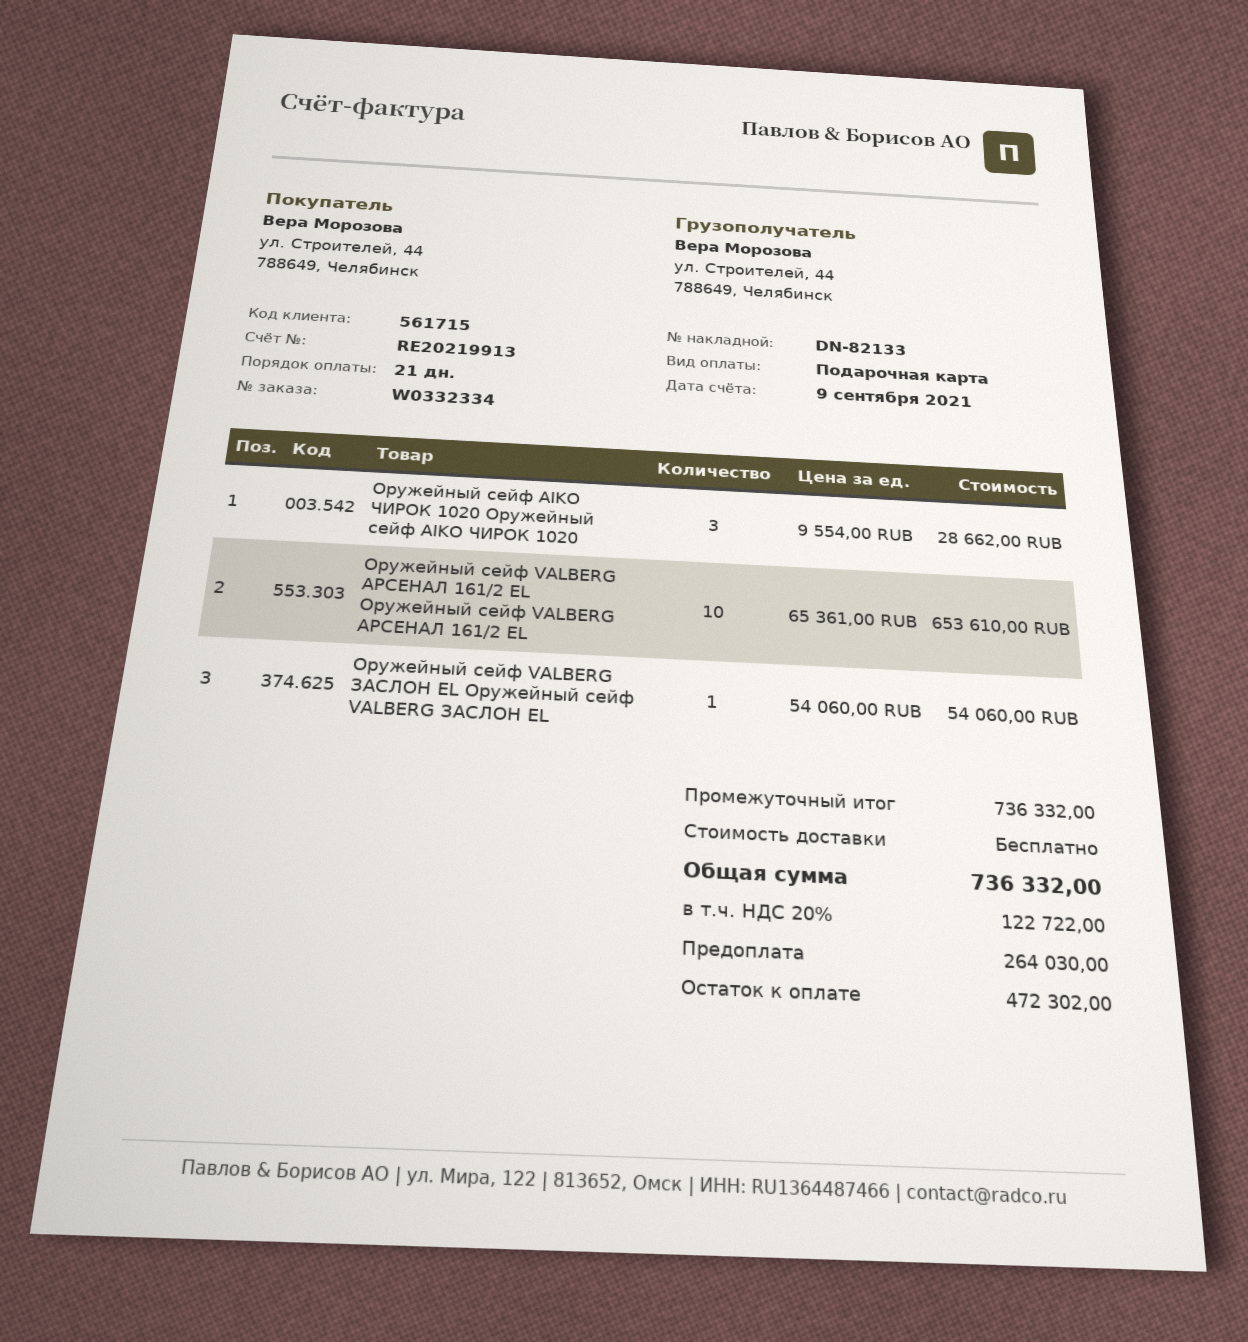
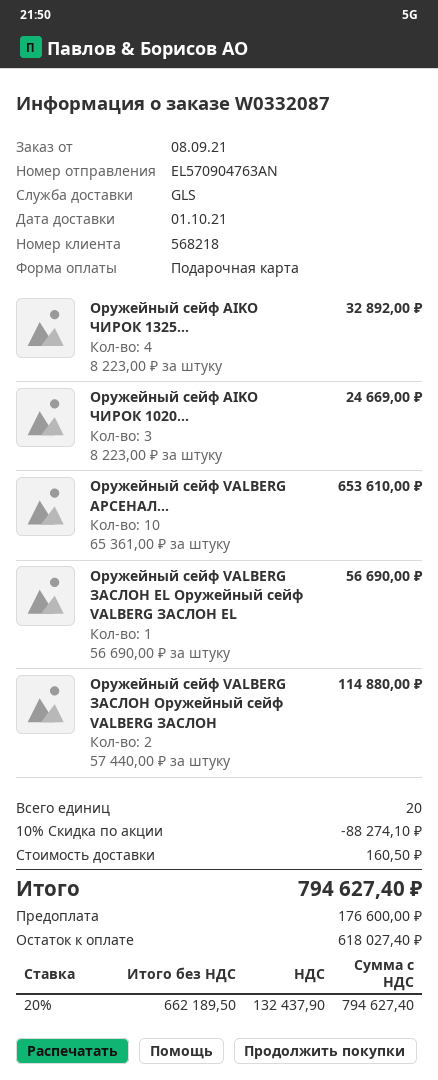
order number: W0332334 -> W0332087
customer number: 561715 -> 568218
Оружейный сейф AIKO ЧИРОК 1020 Оружейный сейф AIKO ЧИРОК 1020: 3 x 9554.00 = 28662.00 -> 3 x 8223.00 = 24669.00
Оружейный сейф VALBERG ЗАСЛОН EL Оружейный сейф VALBERG ЗАСЛОН EL: 1 x 54060.00 = 54060.00 -> 1 x 56690.00 = 56690.00
Оружейный сейф AIKO ЧИРОК 1325...: none -> 4 x 8223.00 = 32892.00
Оружейный сейф VALBERG ЗАСЛОН Оружейный сейф VALBERG ЗАСЛОН: none -> 2 x 57440.00 = 114880.00
discount: none -> 10% = 88274.10
shipping: 0.00 -> 160.50
tax: 20% = 122722.00 -> 20% = 132437.90
total: 736332.00 -> 794627.40
deposit: 264030.00 -> 176600.00
balance: 472302.00 -> 618027.40

